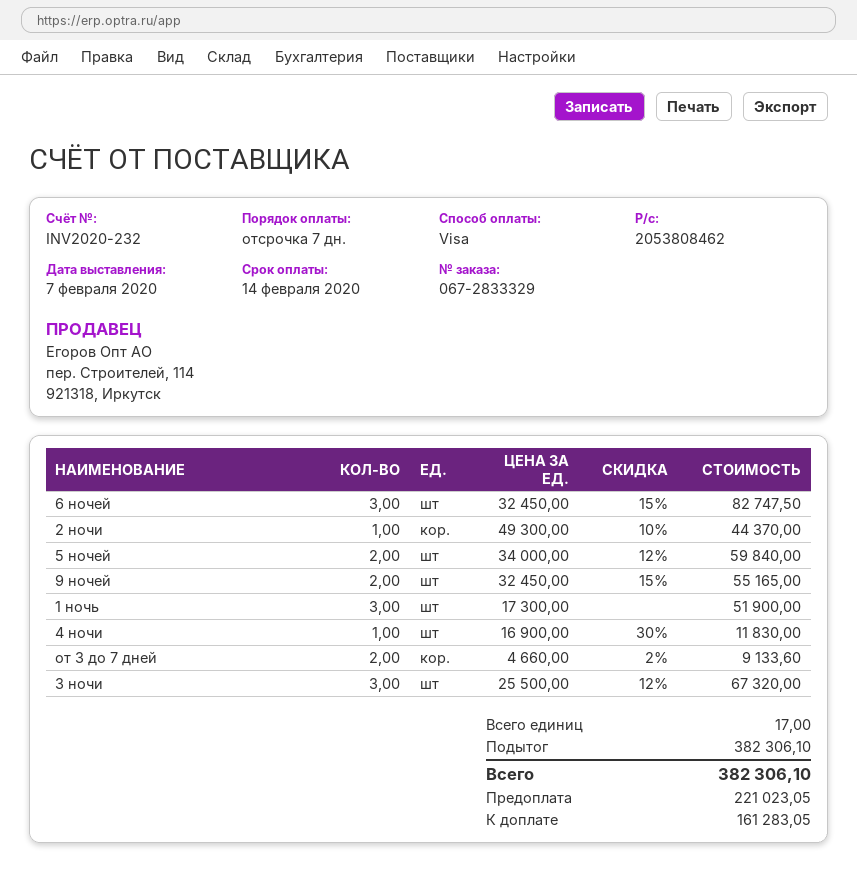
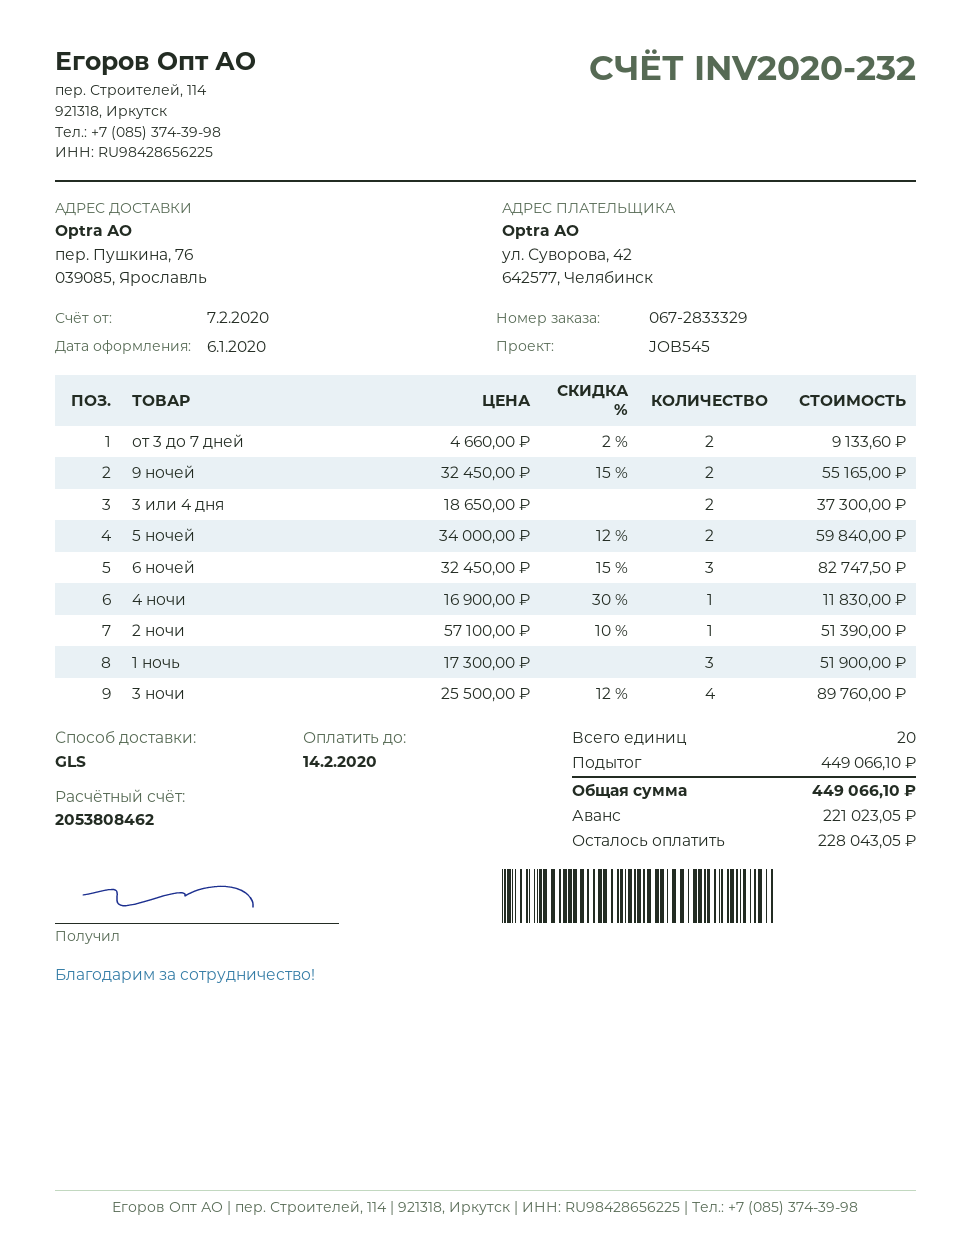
2 ночи: 1 x 49300.00 - 10% = 44370.00 -> 1 x 57100.00 - 10% = 51390.00
3 ночи: 3 x 25500.00 - 12% = 67320.00 -> 4 x 25500.00 - 12% = 89760.00
3 или 4 дня: none -> 2 x 18650.00 = 37300.00
total quantity: 17 -> 20
subtotal: 382306.10 -> 449066.10
total: 382306.10 -> 449066.10
balance: 161283.05 -> 228043.05

